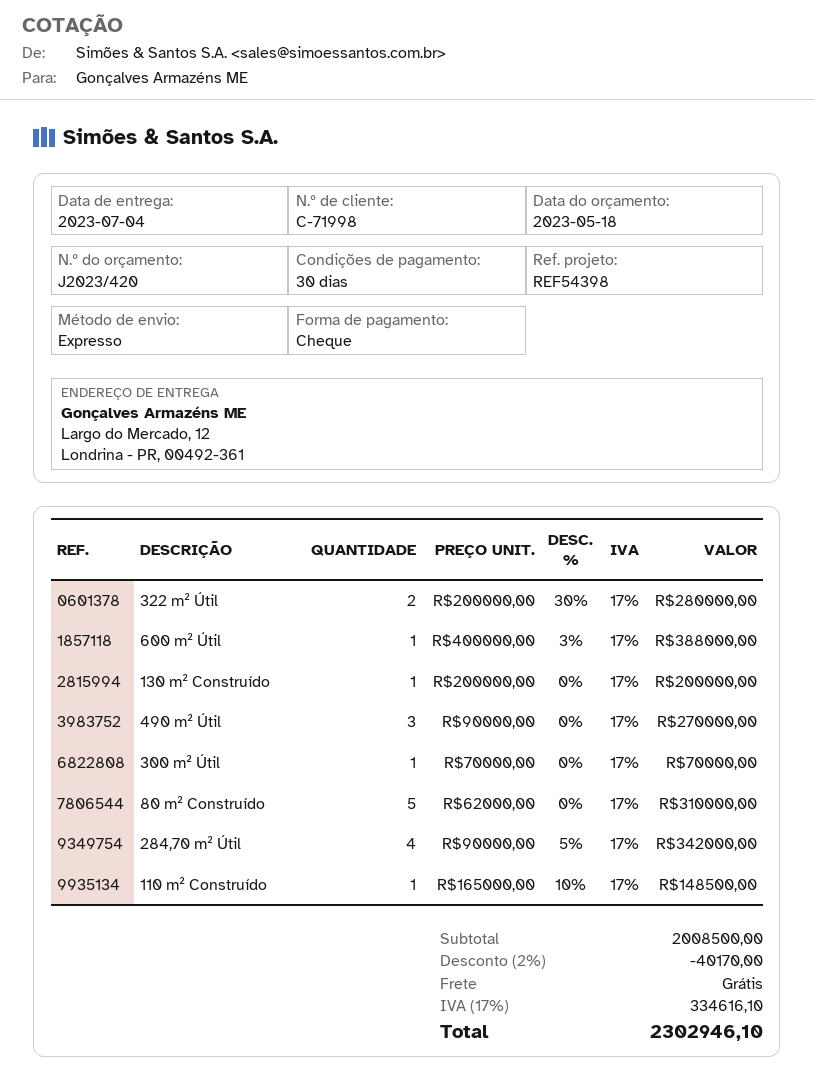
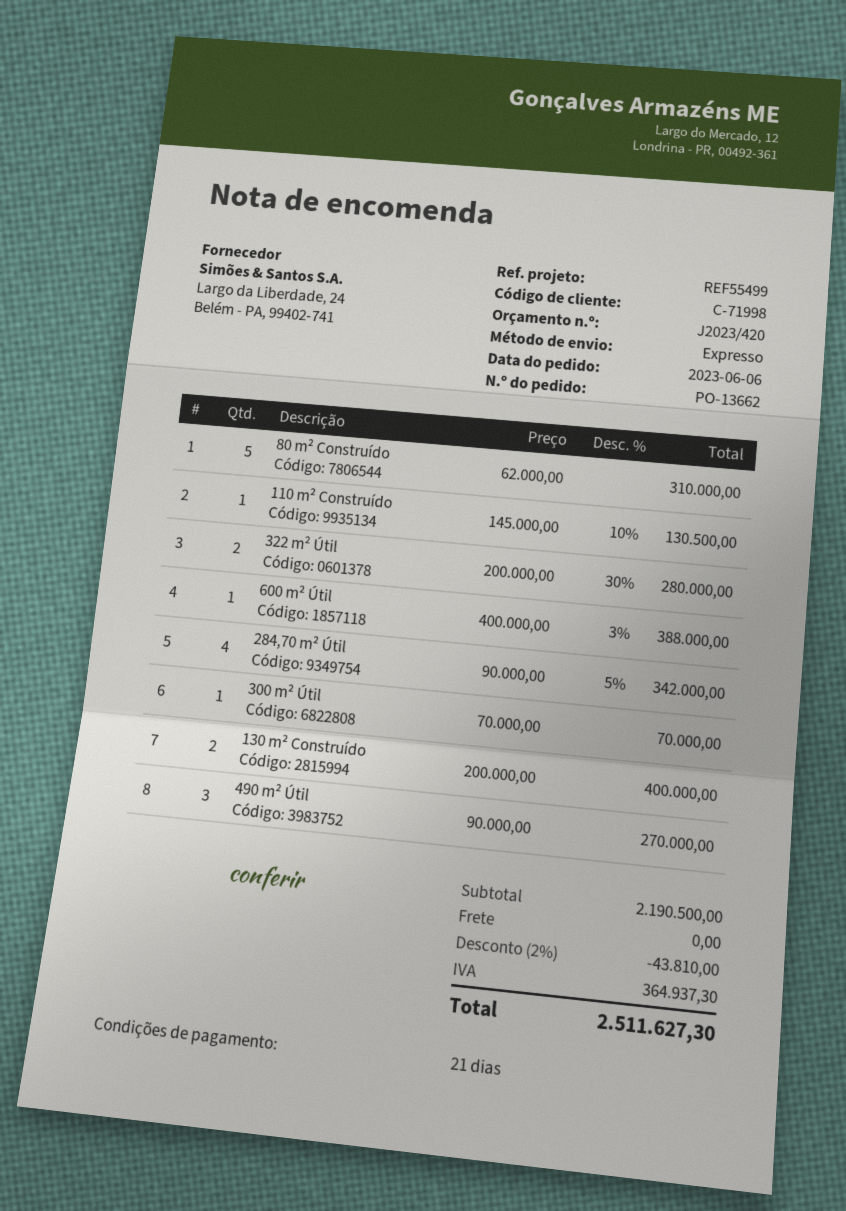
payment terms: 30 days -> 21 days
reference: REF54398 -> REF55499
130 m² Construído: 1 x 200000.00 = 200000.00 -> 2 x 200000.00 = 400000.00
110 m² Construído: 1 x 165000.00 - 10% = 148500.00 -> 1 x 145000.00 - 10% = 130500.00
subtotal: 2008500.00 -> 2190500.00
discount: 2% = 40170.00 -> 2% = 43810.00
tax: 334616.10 -> 364937.30
total: 2302946.10 -> 2511627.30

